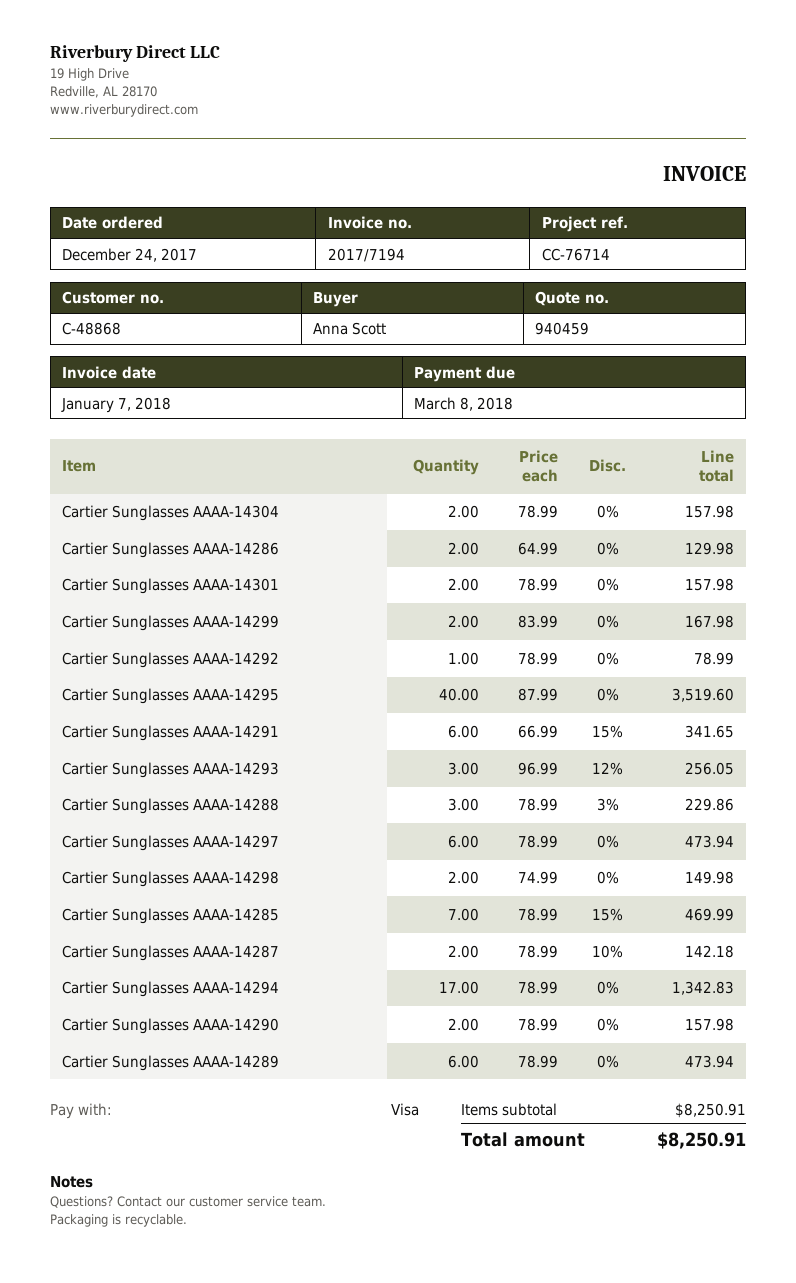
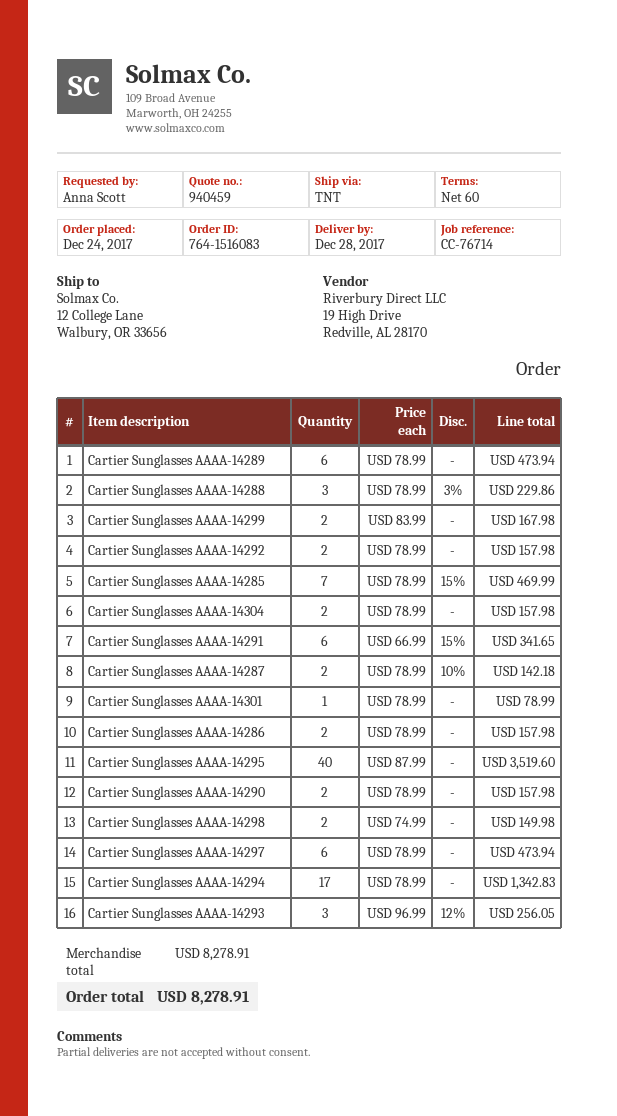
Cartier Sunglasses AAAA-14286: 2 x 64.99 = 129.98 -> 2 x 78.99 = 157.98
Cartier Sunglasses AAAA-14301: 2 x 78.99 = 157.98 -> 1 x 78.99 = 78.99
Cartier Sunglasses AAAA-14292: 1 x 78.99 = 78.99 -> 2 x 78.99 = 157.98
subtotal: 8250.91 -> 8278.91
total: 8250.91 -> 8278.91

